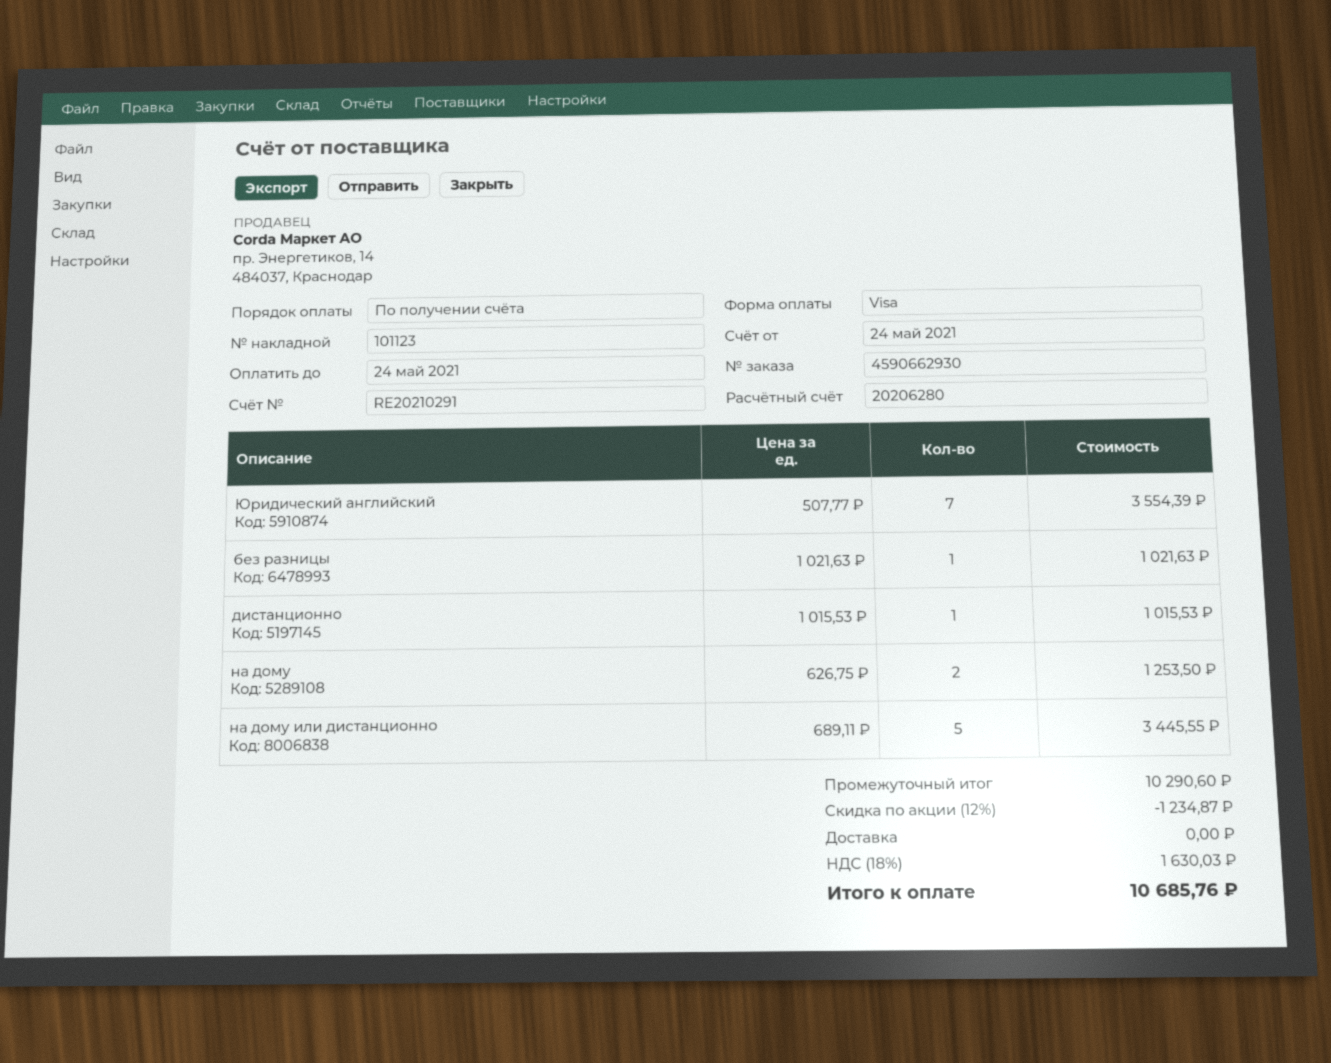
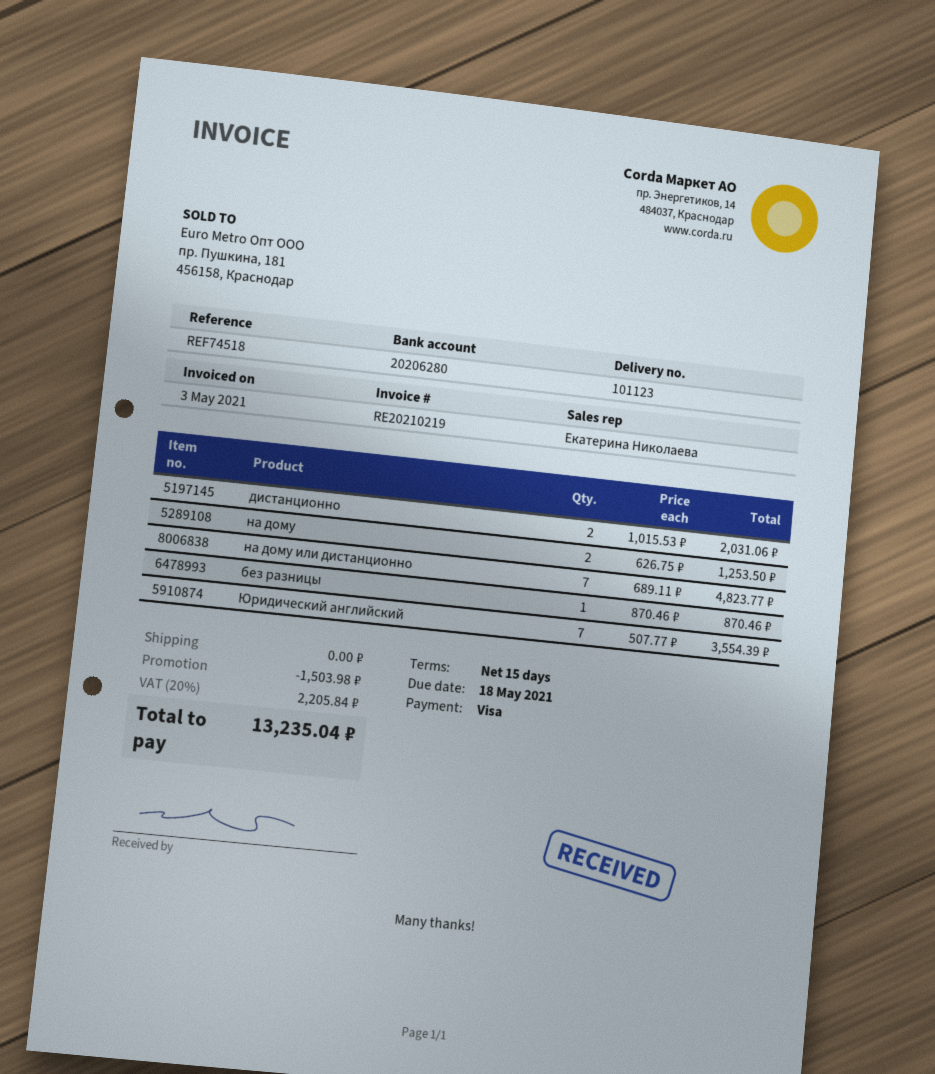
invoice number: RE20210291 -> RE20210219
invoice date: 2021-05-24 -> 2021-05-03
payment terms: on receipt -> 15 days
due date: 2021-05-24 -> 2021-05-18
без разницы: 1 x 1021.63 = 1021.63 -> 1 x 870.46 = 870.46
дистанционно: 1 x 1015.53 = 1015.53 -> 2 x 1015.53 = 2031.06
на дому или дистанционно: 5 x 689.11 = 3445.55 -> 7 x 689.11 = 4823.77
discount: 1234.87 -> 1503.98
tax: 18% = 1630.03 -> 20% = 2205.84
total: 10685.76 -> 13235.04

